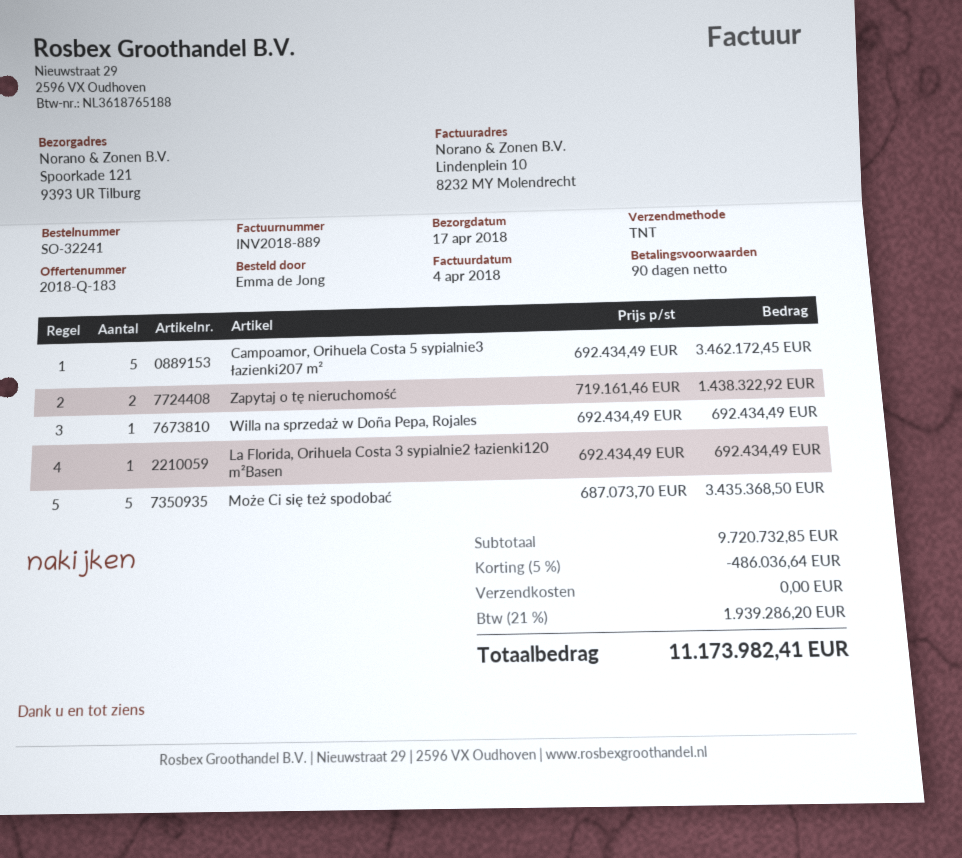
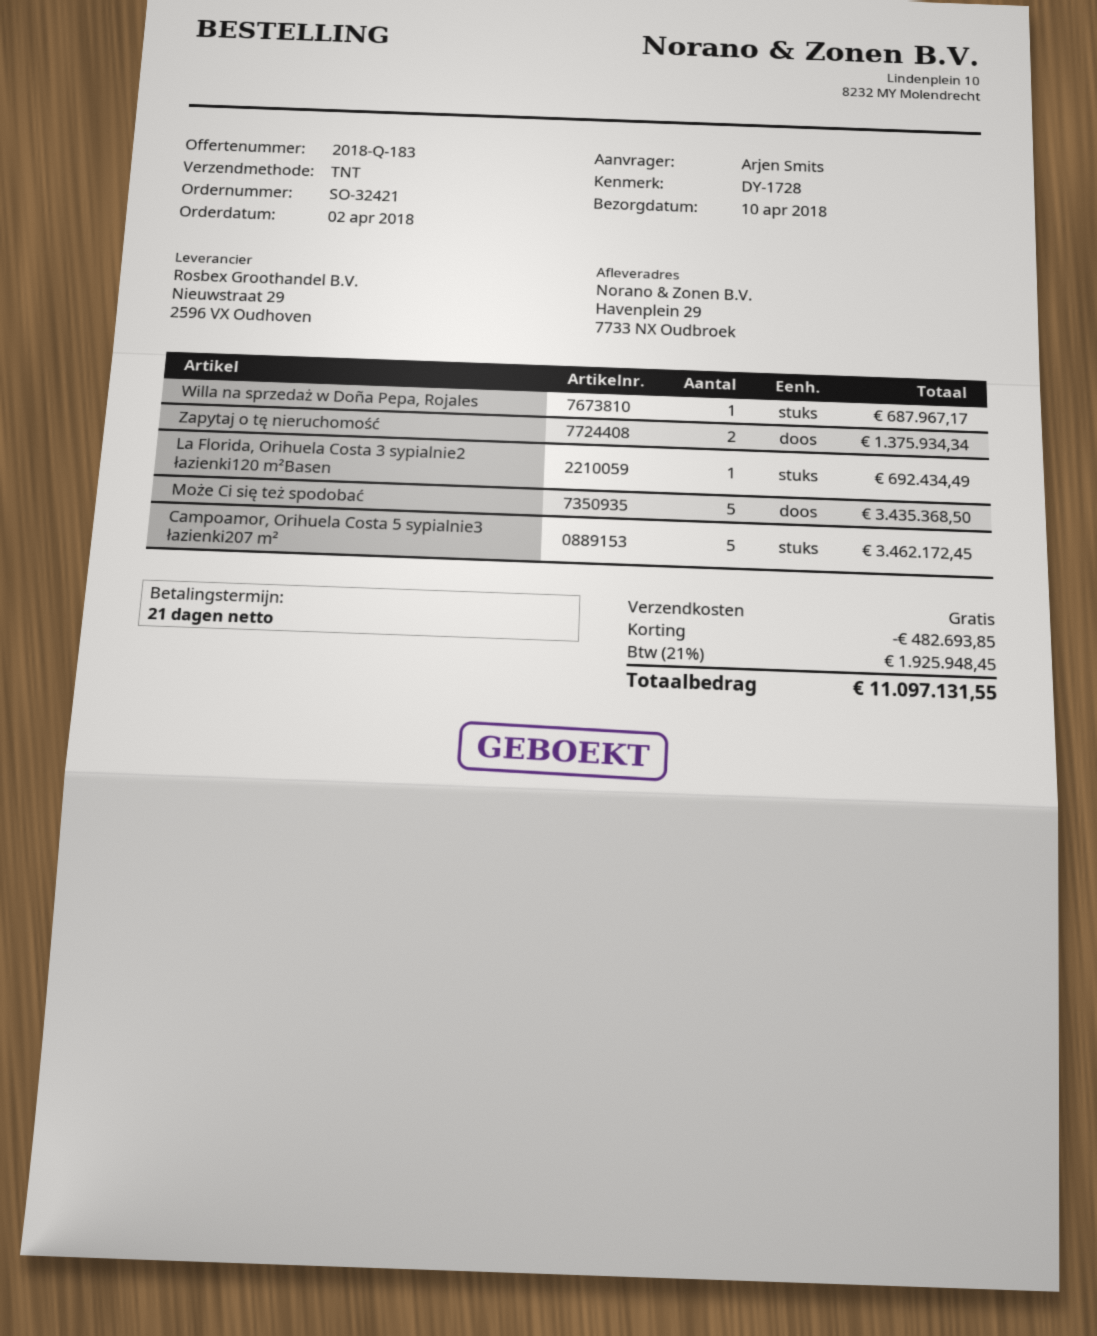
order number: SO-32241 -> SO-32421
delivery date: 2018-04-17 -> 2018-04-10
payment terms: 90 days -> 21 days
ordered by: Emma de Jong -> Arjen Smits
ship to: Spoorkade 121, 9393 UR Tilburg -> Havenplein 29, 7733 NX Oudbroek
Zapytaj o tę nieruchomość: 2 for 1438322.92 -> 2 for 1375934.34
Willa na sprzedaż w Doña Pepa, Rojales: 1 for 692434.49 -> 1 for 687967.17
discount: 486036.64 -> 482693.85
tax: 21% = 1939286.20 -> 21% = 1925948.45
total: 11173982.41 -> 11097131.55

